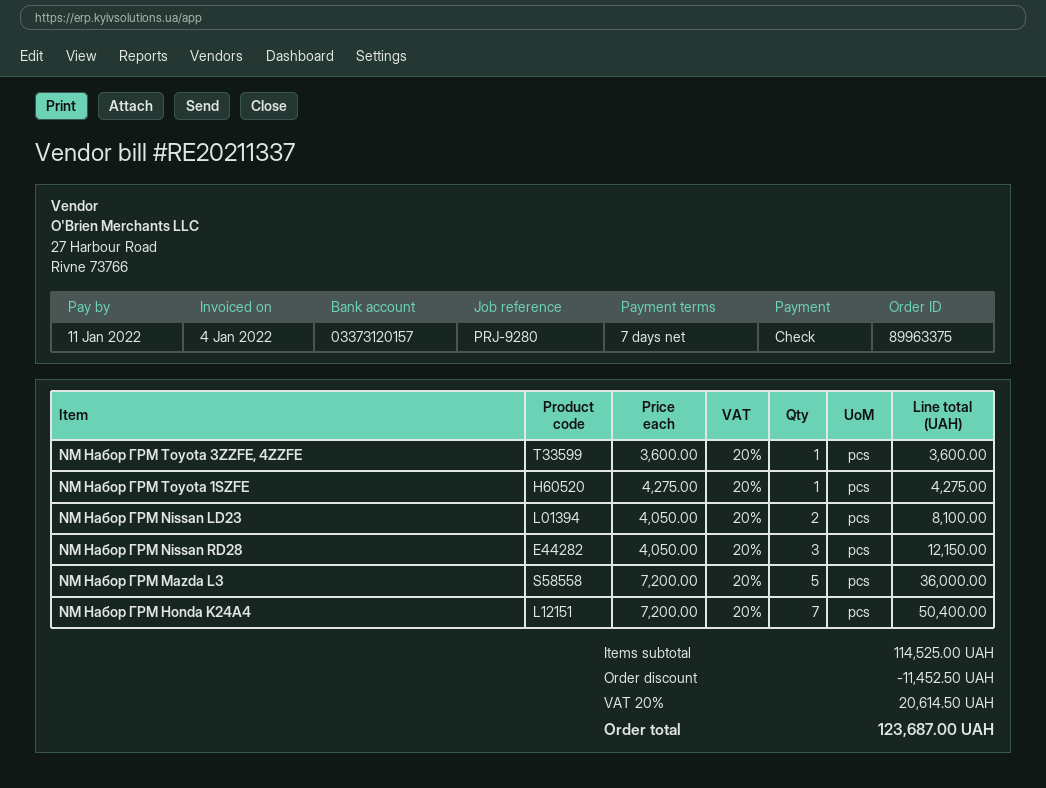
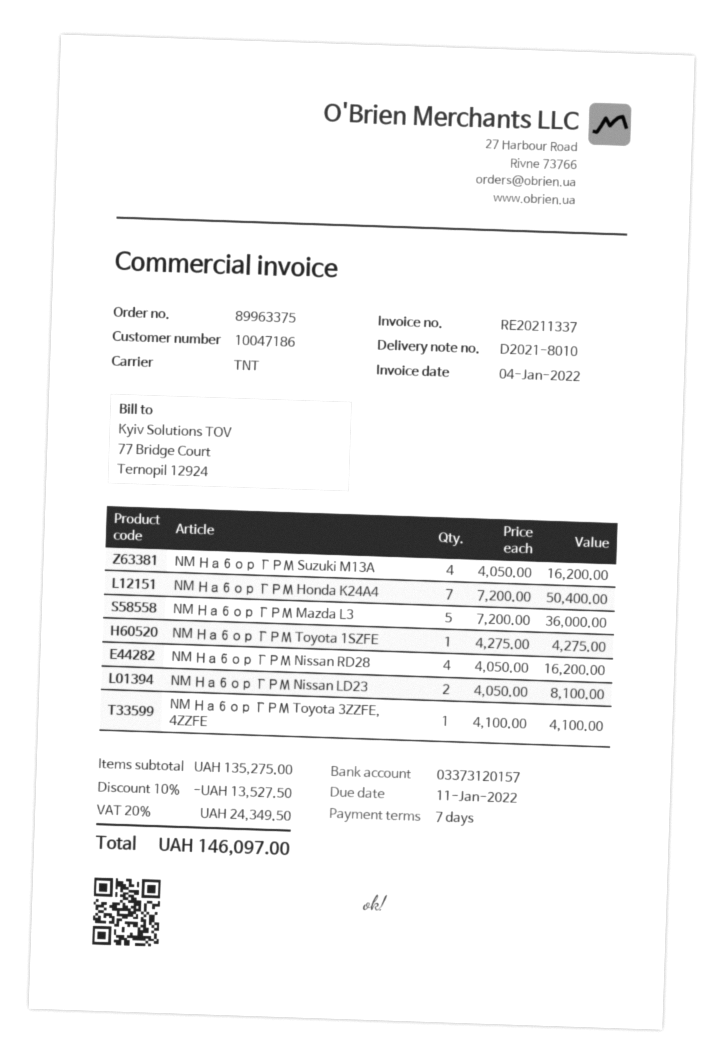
NM Набор ГРМ Toyota 3ZZFE, 4ZZFE: 1 x 3600.00 = 3600.00 -> 1 x 4100.00 = 4100.00
NM Набор ГРМ Nissan RD28: 3 x 4050.00 = 12150.00 -> 4 x 4050.00 = 16200.00
NM Набор ГРМ Suzuki M13A: none -> 4 x 4050.00 = 16200.00
subtotal: 114525.00 -> 135275.00
discount: 11452.50 -> 13527.50
tax: 20% = 20614.50 -> 20% = 24349.50
total: 123687.00 -> 146097.00

